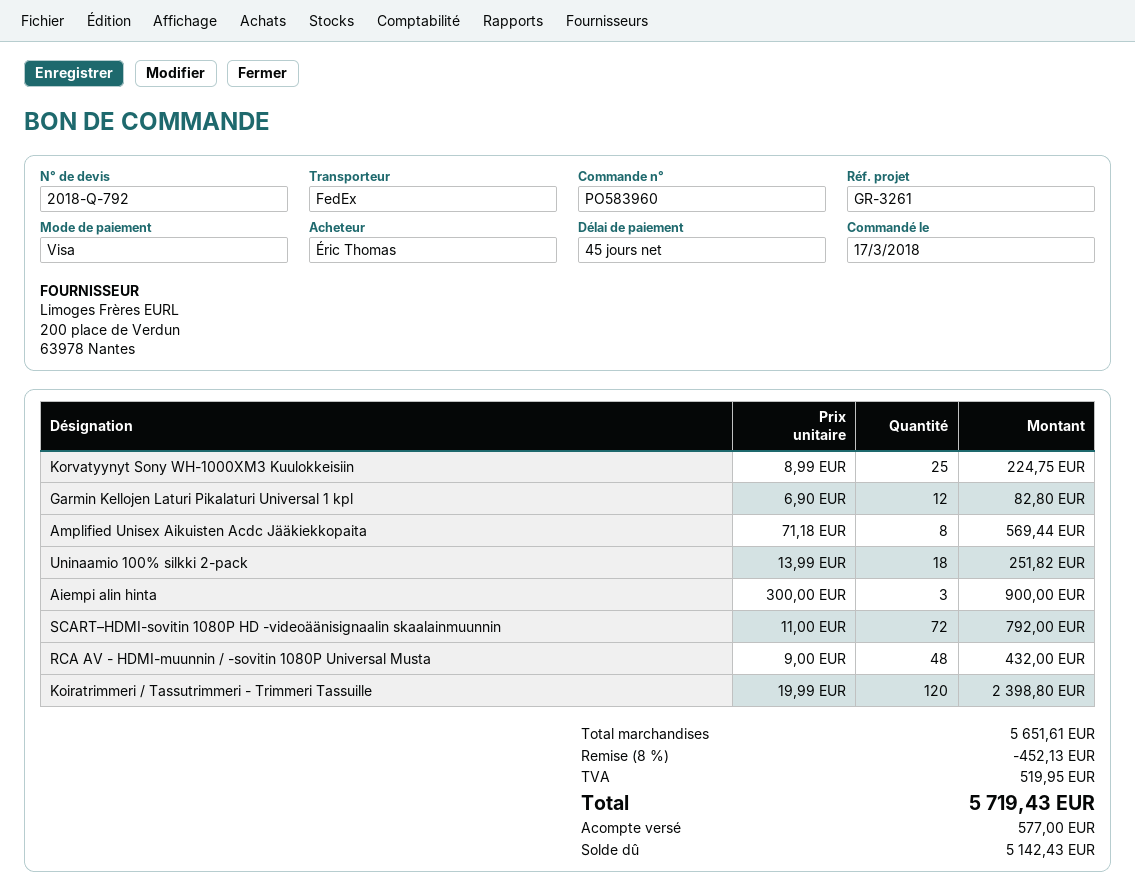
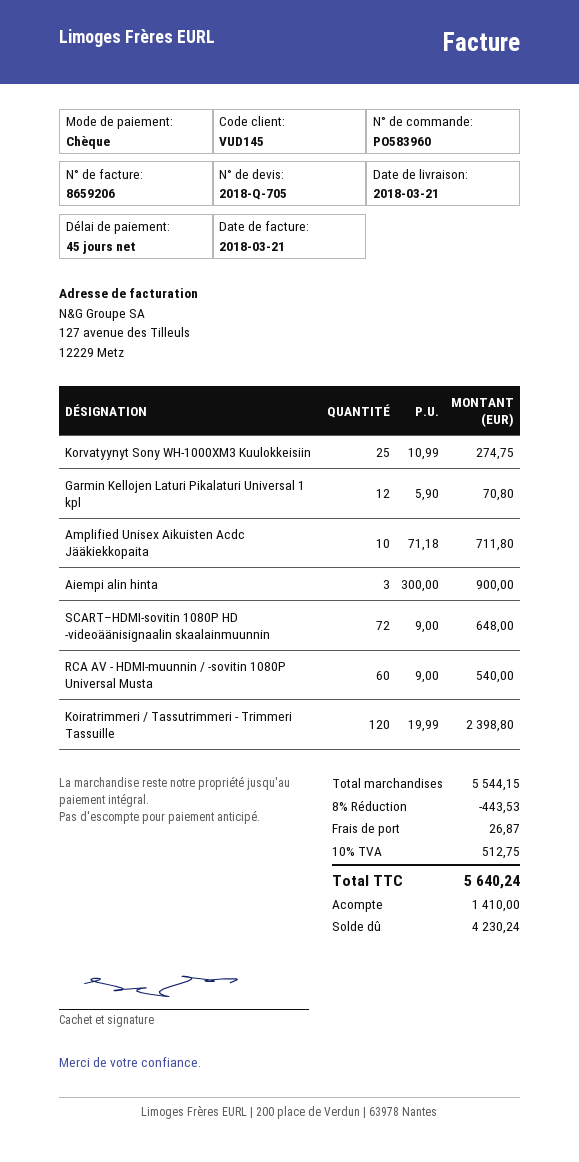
quote number: 2018-Q-792 -> 2018-Q-705
payment method: Visa -> cheque
Korvatyynyt Sony WH-1000XM3 Kuulokkeisiin: 25 x 8.99 = 224.75 -> 25 x 10.99 = 274.75
Garmin Kellojen Laturi Pikalaturi Universal 1 kpl: 12 x 6.90 = 82.80 -> 12 x 5.90 = 70.80
Amplified Unisex Aikuisten Acdc Jääkiekkopaita: 8 x 71.18 = 569.44 -> 10 x 71.18 = 711.80
Uninaamio 100% silkki 2-pack: 18 x 13.99 = 251.82 -> none
SCART–HDMI-sovitin 1080P HD -videoäänisignaalin skaalainmuunnin: 72 x 11.00 = 792.00 -> 72 x 9.00 = 648.00
RCA AV - HDMI-muunnin / -sovitin 1080P Universal Musta: 48 x 9.00 = 432.00 -> 60 x 9.00 = 540.00
subtotal: 5651.61 -> 5544.15
discount: 8% = 452.13 -> 8% = 443.53
shipping: none -> 26.87
tax: 519.95 -> 512.75
total: 5719.43 -> 5640.24
deposit: 577.00 -> 1410.00
balance: 5142.43 -> 4230.24

